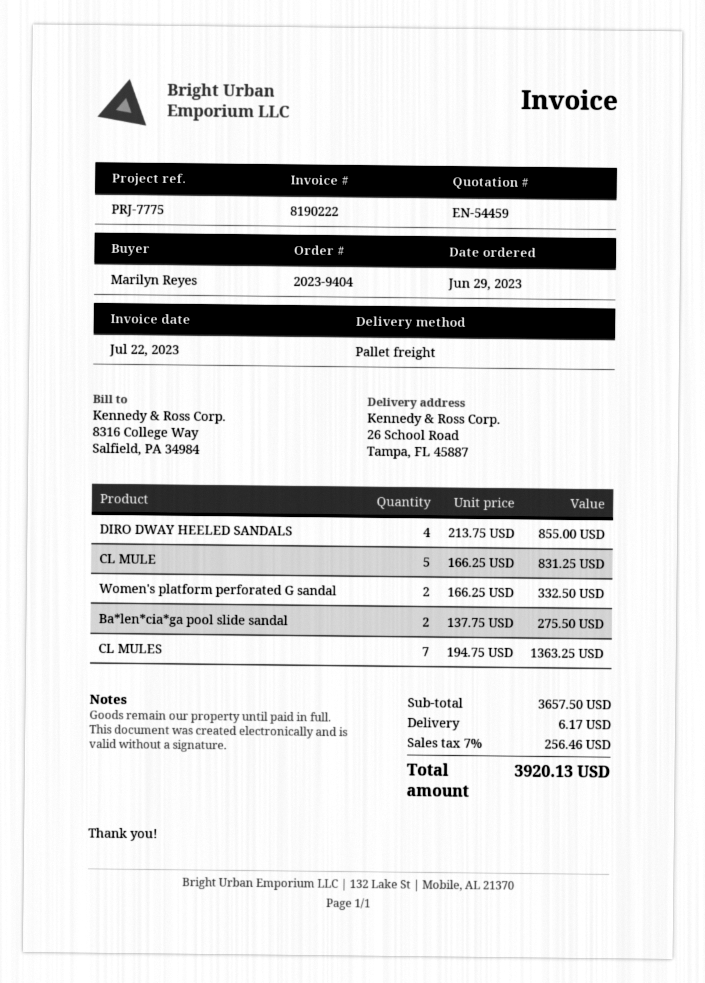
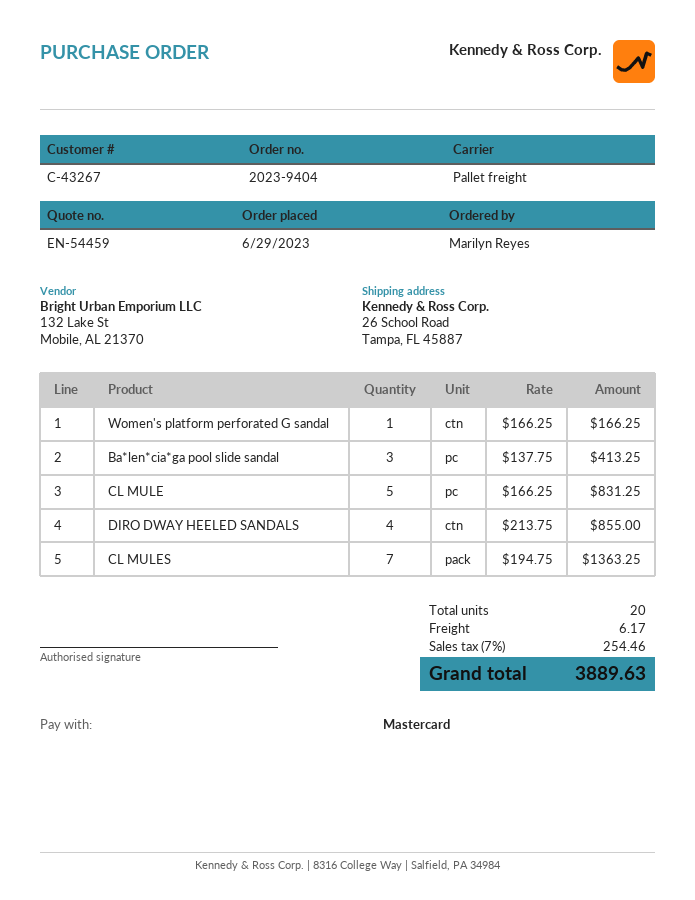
Women's platform perforated G sandal: 2 x 166.25 = 332.50 -> 1 x 166.25 = 166.25
Ba*len*cia*ga pool slide sandal: 2 x 137.75 = 275.50 -> 3 x 137.75 = 413.25
tax: 7% = 256.46 -> 7% = 254.46
total: 3920.13 -> 3889.63

